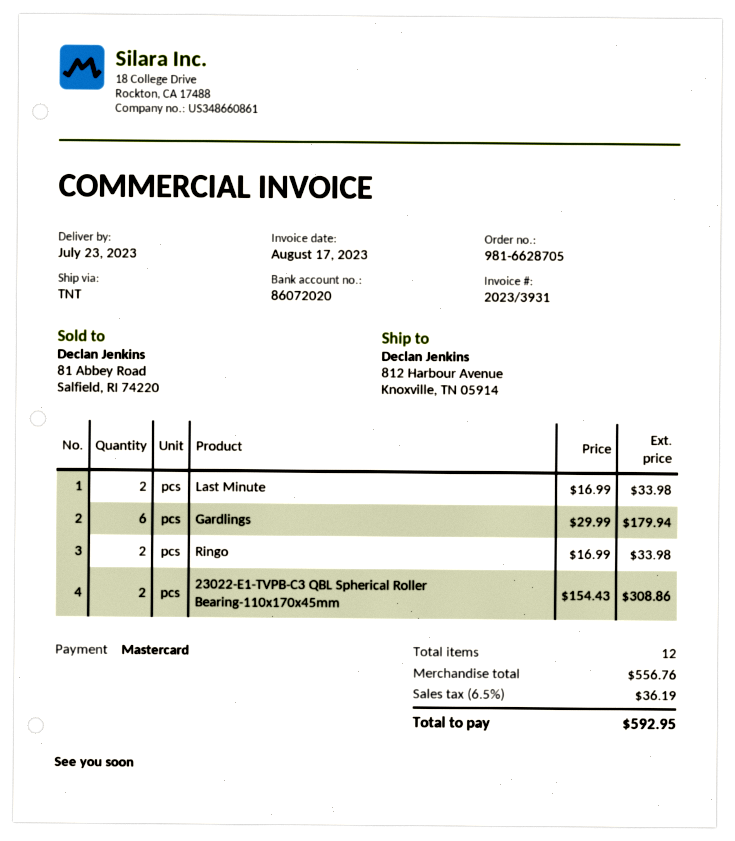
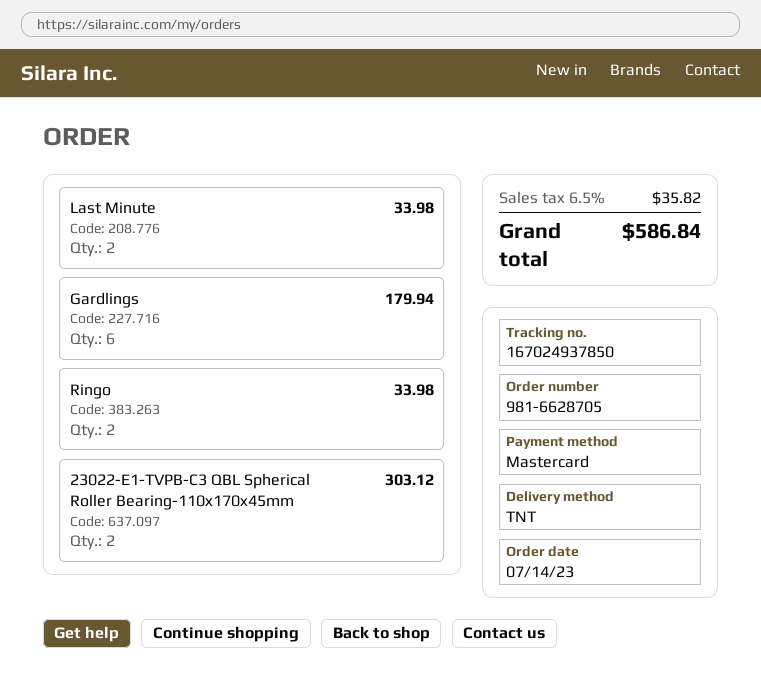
23022-E1-TVPB-C3 QBL Spherical Roller Bearing-110x170x45mm: 2 for 308.86 -> 2 for 303.12
tax: 6.5% = 36.19 -> 6.5% = 35.82
total: 592.95 -> 586.84

